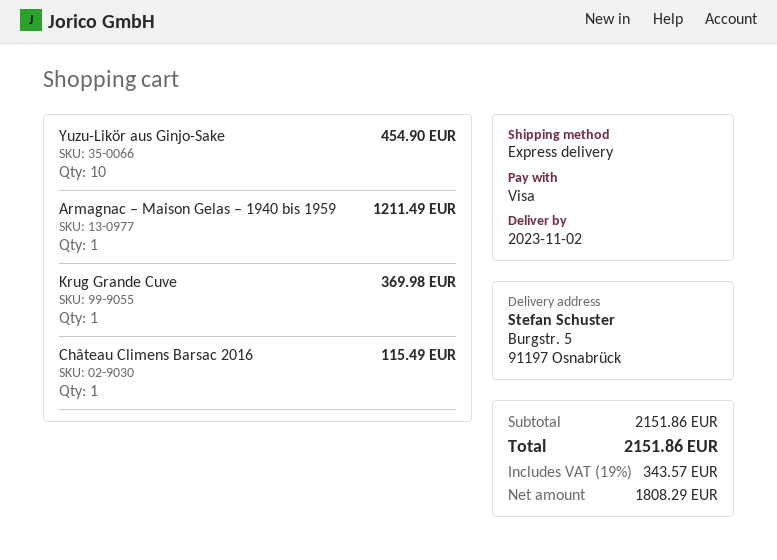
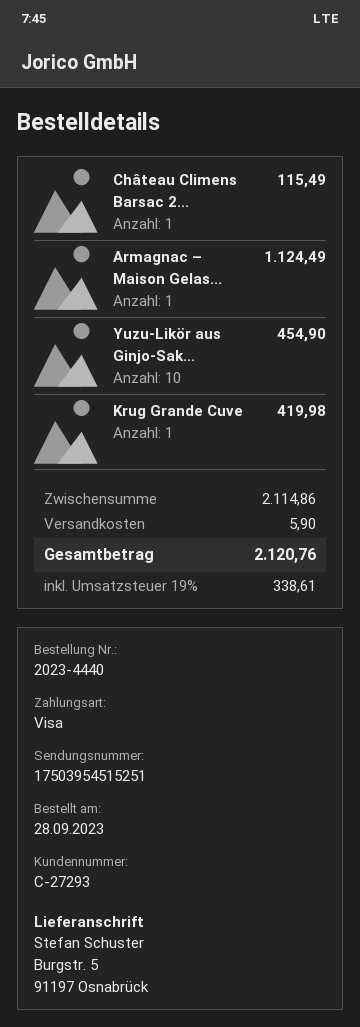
Armagnac – Maison Gelas – 1940 bis 1959: 1 for 1211.49 -> 1 for 1124.49
Krug Grande Cuve: 1 for 369.98 -> 1 for 419.98
subtotal: 2151.86 -> 2114.86
shipping: none -> 5.90
tax: 19% = 343.57 -> 19% = 338.61
total: 2151.86 -> 2120.76

